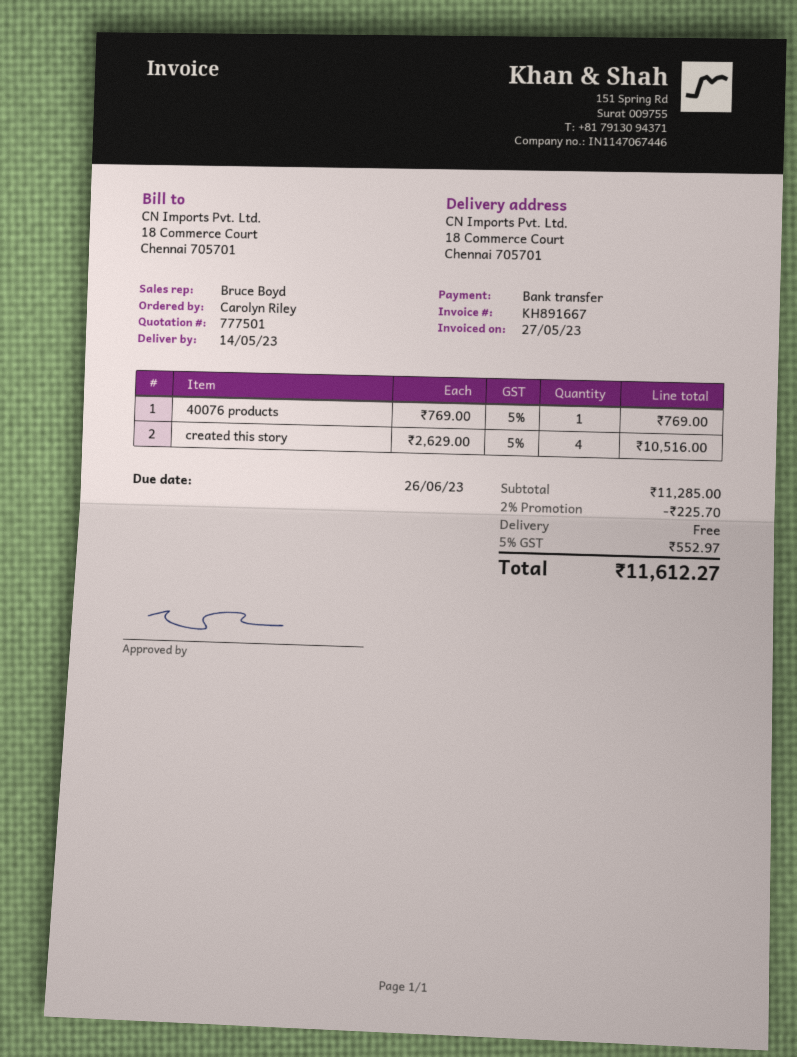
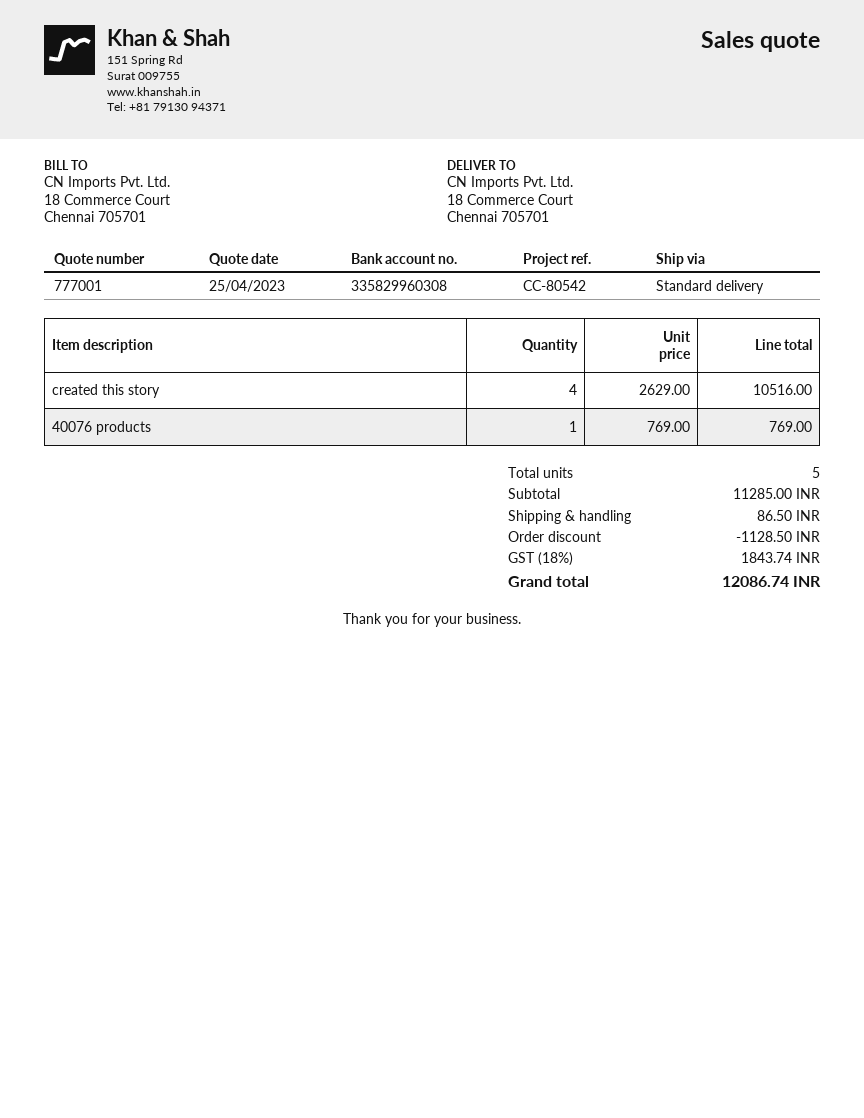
quote number: 777501 -> 777001
discount: 225.70 -> 1128.50
shipping: 0.00 -> 86.50
tax: 5% = 552.97 -> 18% = 1843.74
total: 11612.27 -> 12086.74

